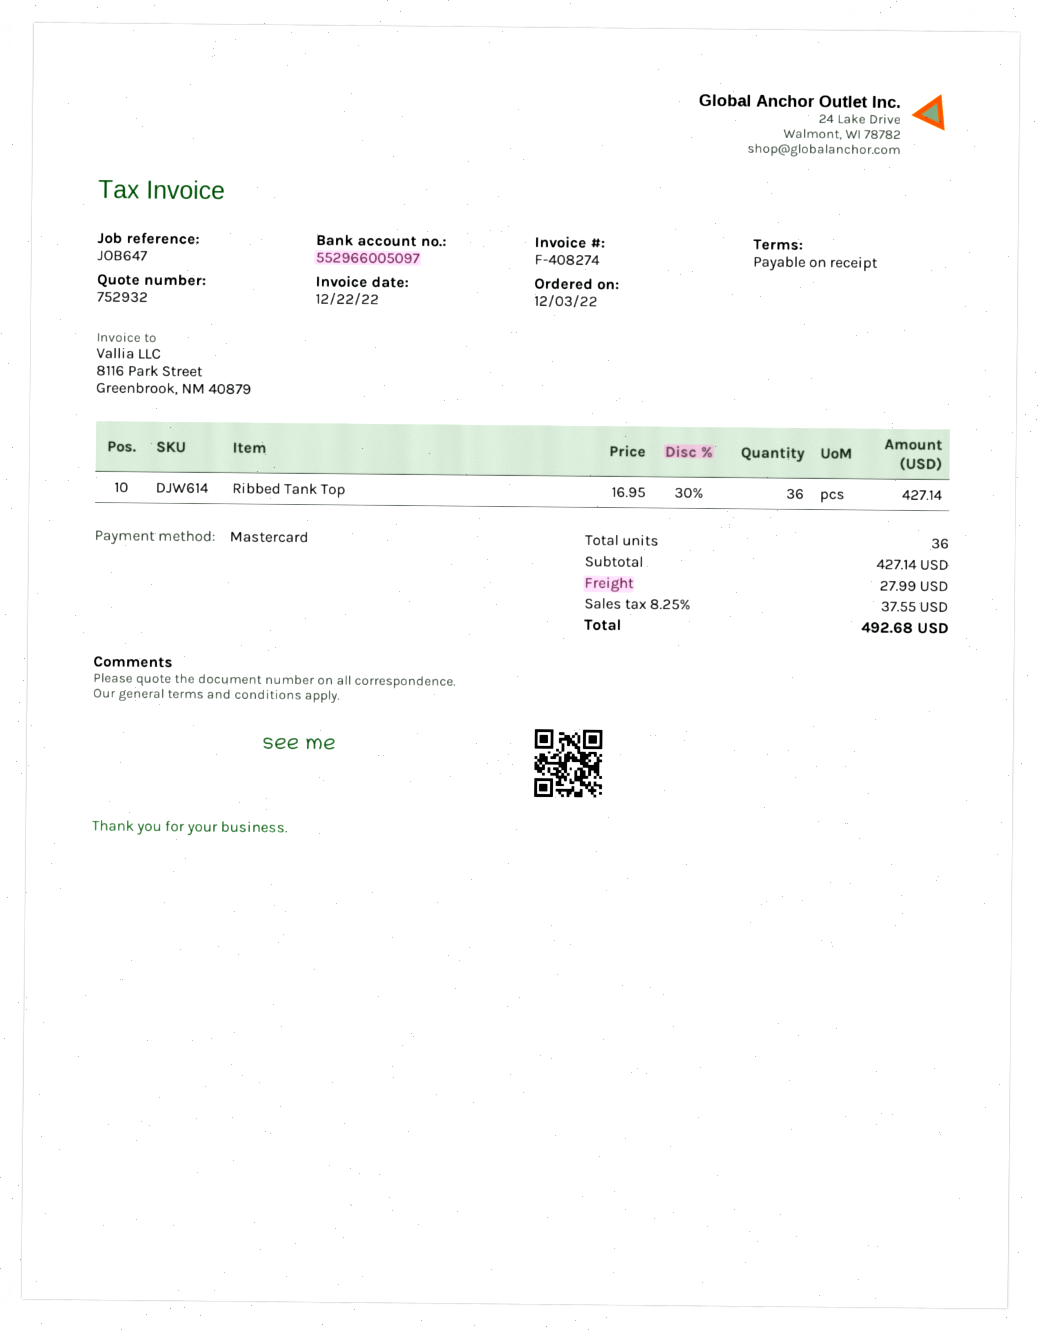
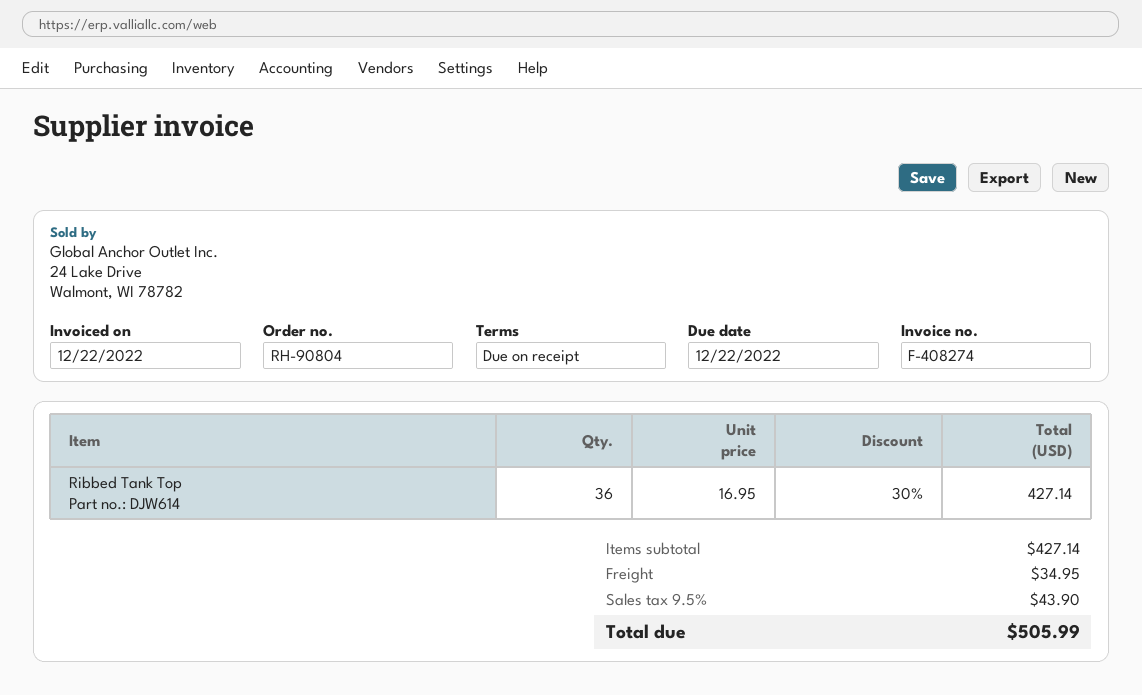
shipping: 27.99 -> 34.95
tax: 8.25% = 37.55 -> 9.5% = 43.90
total: 492.68 -> 505.99

